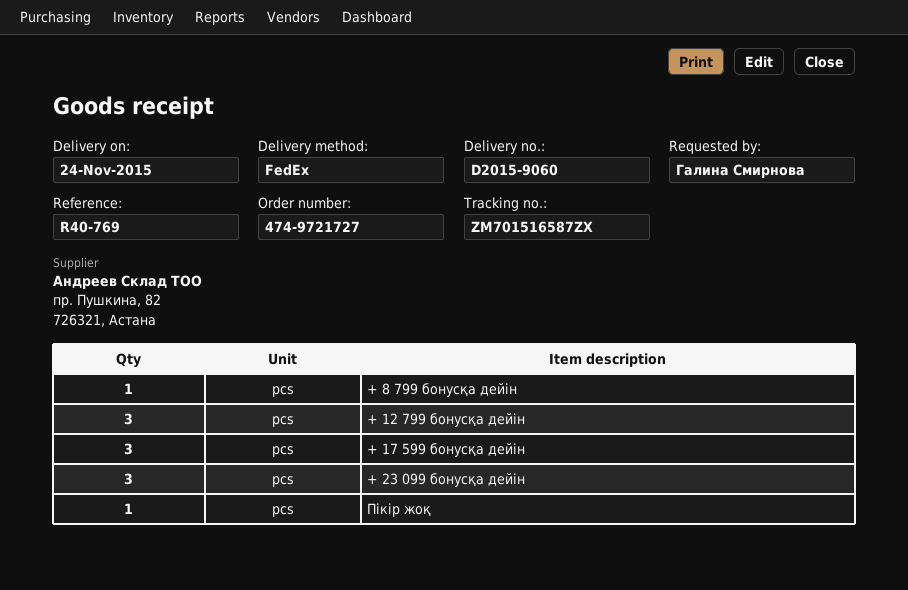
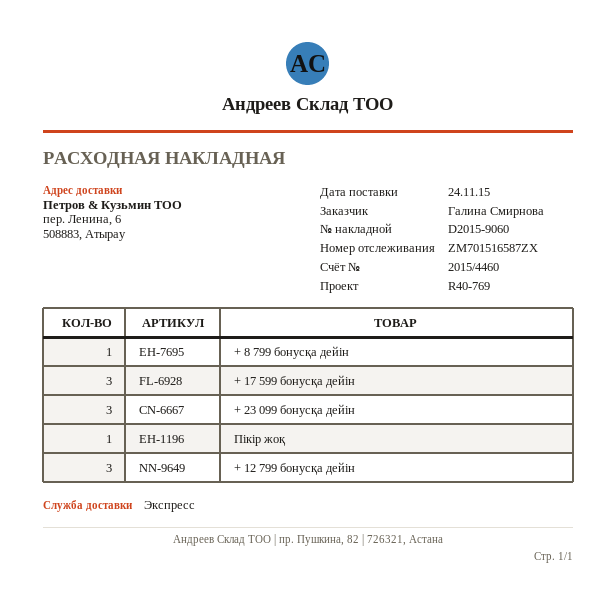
shipping method: FedEx -> express

